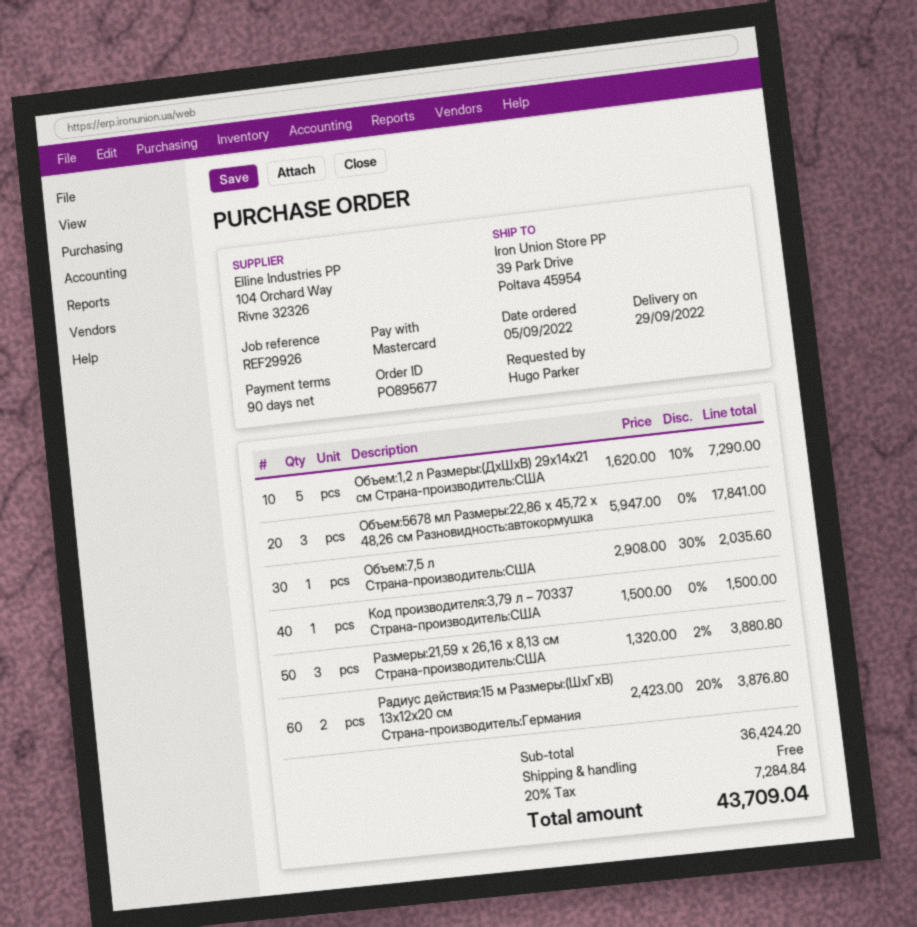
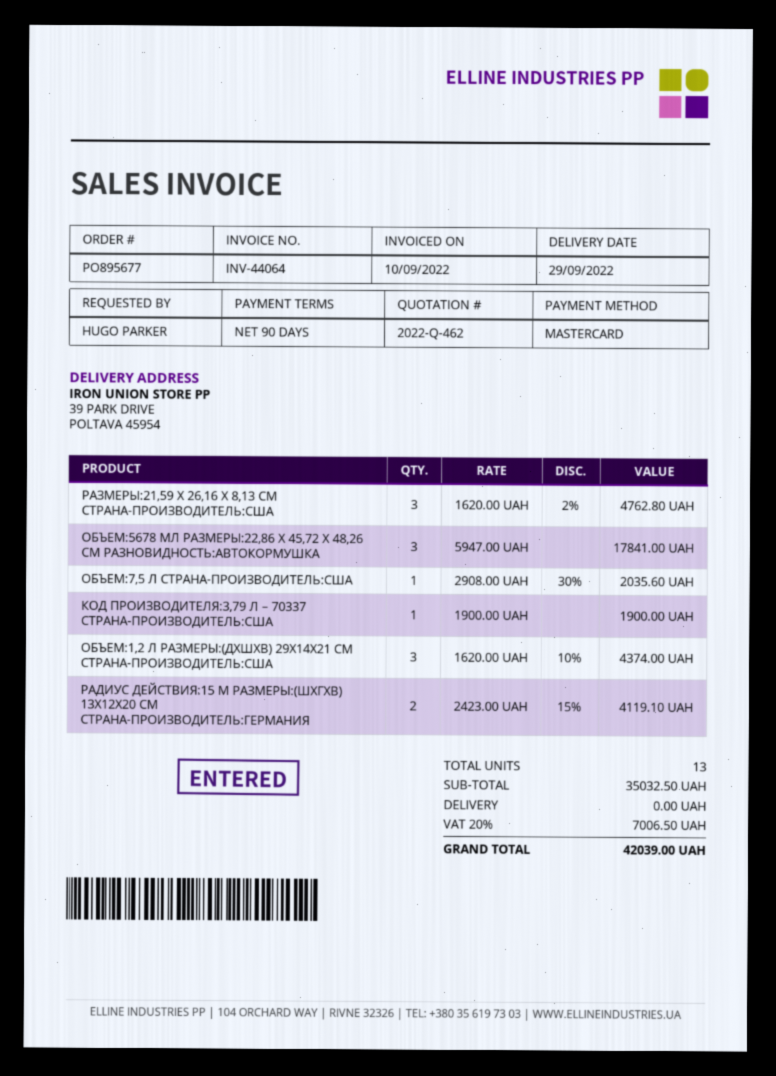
Объем:1,2 л Размеры:(ДхШхВ) 29х14х21 см Страна-производитель:США: 5 x 1620.00 - 10% = 7290.00 -> 3 x 1620.00 - 10% = 4374.00
Код производителя:3,79 л – 70337 Страна-производитель:США: 1 x 1500.00 = 1500.00 -> 1 x 1900.00 = 1900.00
Размеры:21,59 х 26,16 х 8,13 см Страна-производитель:США: 3 x 1320.00 - 2% = 3880.80 -> 3 x 1620.00 - 2% = 4762.80
Радиус действия:15 м Размеры:(ШхГхВ) 13x12х20 см Страна-производитель:Германия: 2 x 2423.00 - 20% = 3876.80 -> 2 x 2423.00 - 15% = 4119.10
subtotal: 36424.20 -> 35032.50
tax: 20% = 7284.84 -> 20% = 7006.50
total: 43709.04 -> 42039.00

